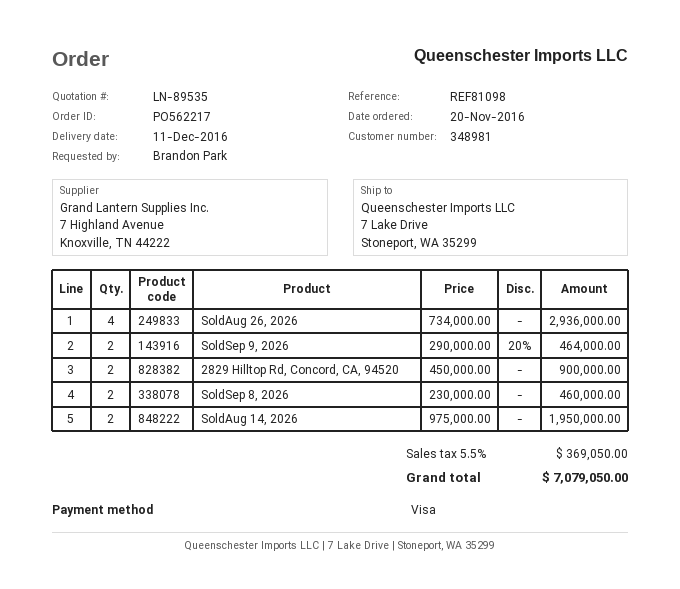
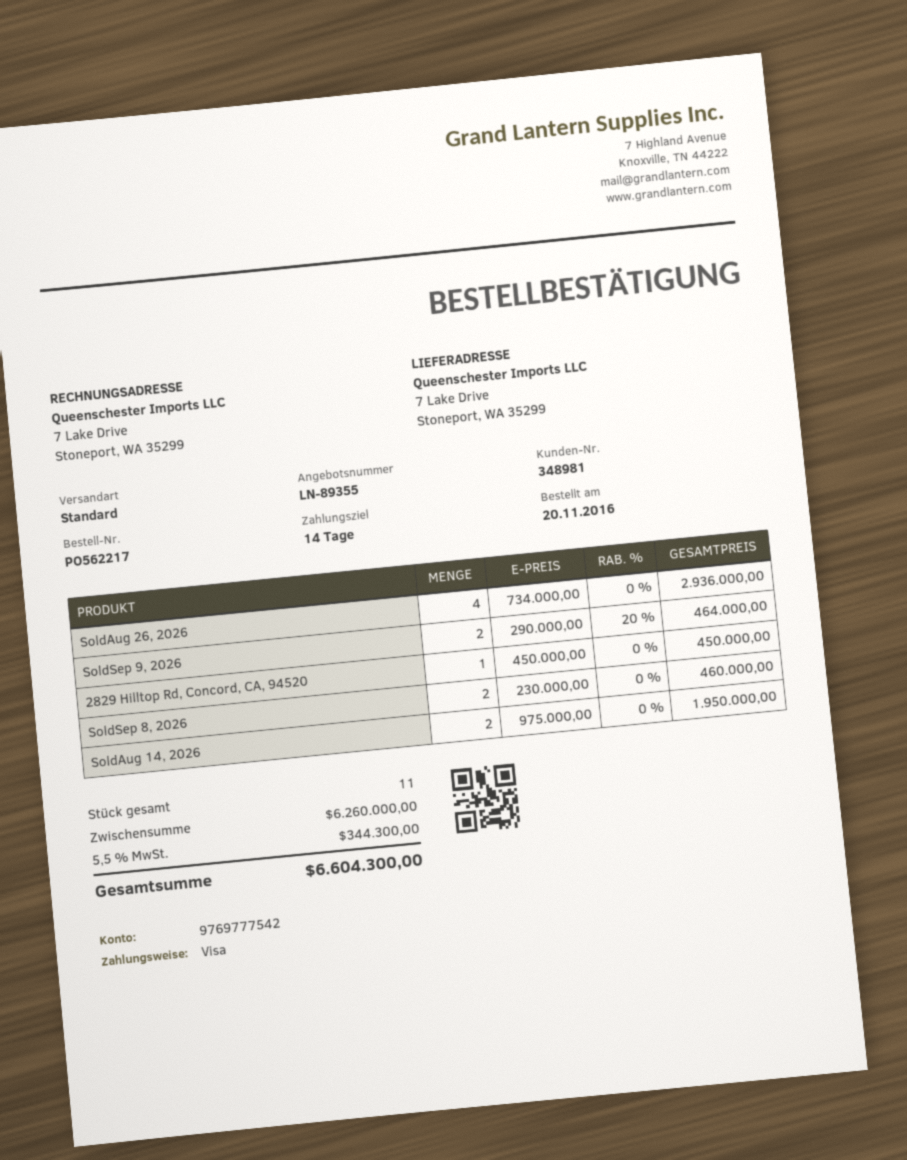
quote number: LN-89535 -> LN-89355
2829 Hilltop Rd, Concord, CA, 94520: 2 x 450000.00 = 900000.00 -> 1 x 450000.00 = 450000.00
tax: 5.5% = 369050.00 -> 5.5% = 344300.00
total: 7079050.00 -> 6604300.00

